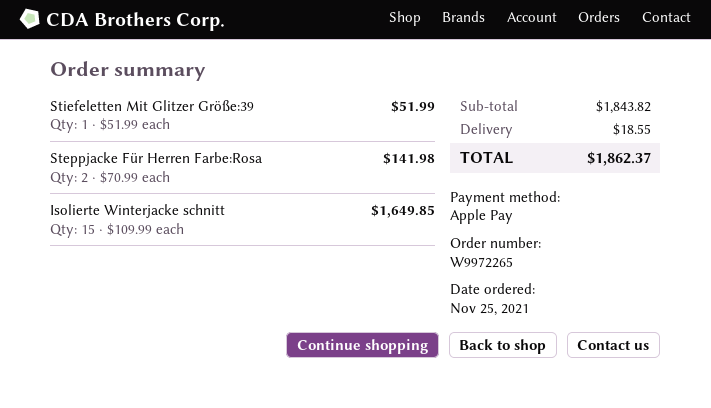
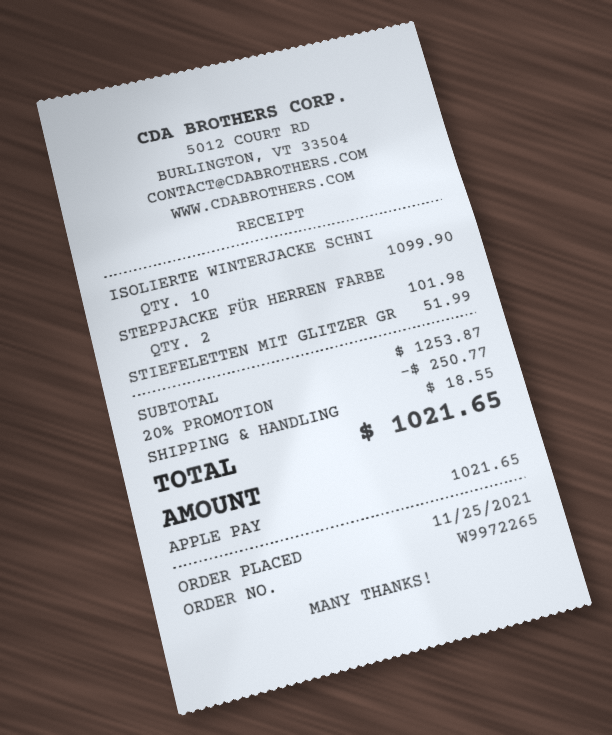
Steppjacke Für Herren Farbe:Rosa: 2 for 141.98 -> 2 for 101.98
Isolierte Winterjacke schnitt: 15 for 1649.85 -> 10 for 1099.90
subtotal: 1843.82 -> 1253.87
discount: none -> 20% = 250.77
total: 1862.37 -> 1021.65

